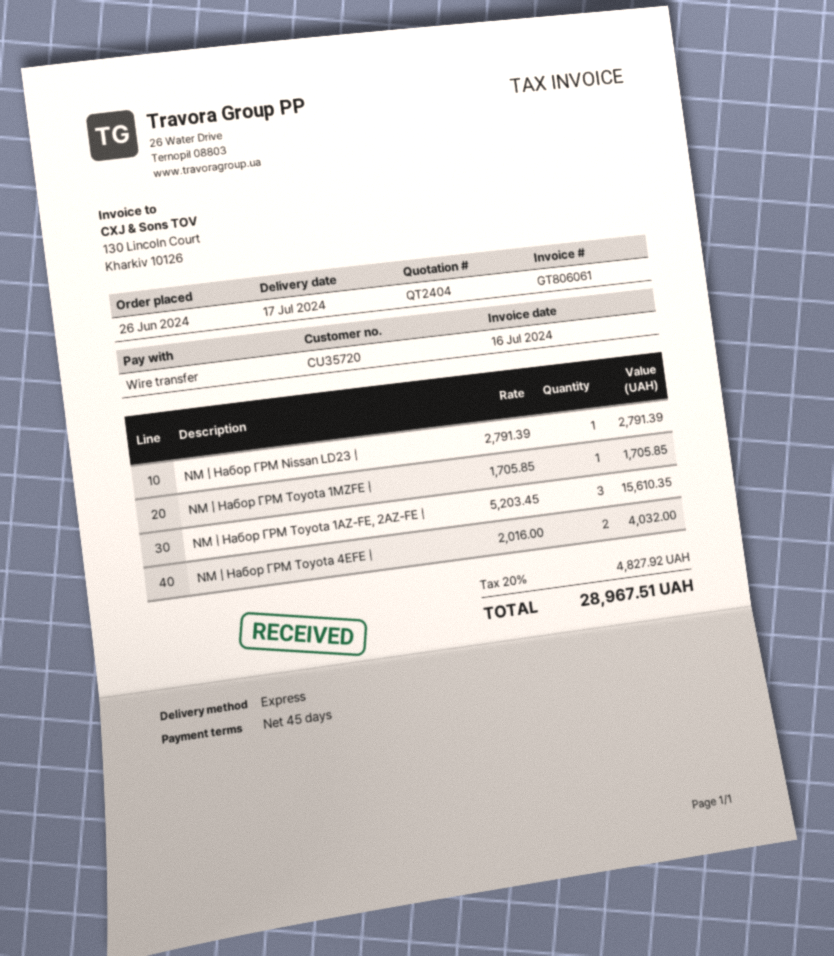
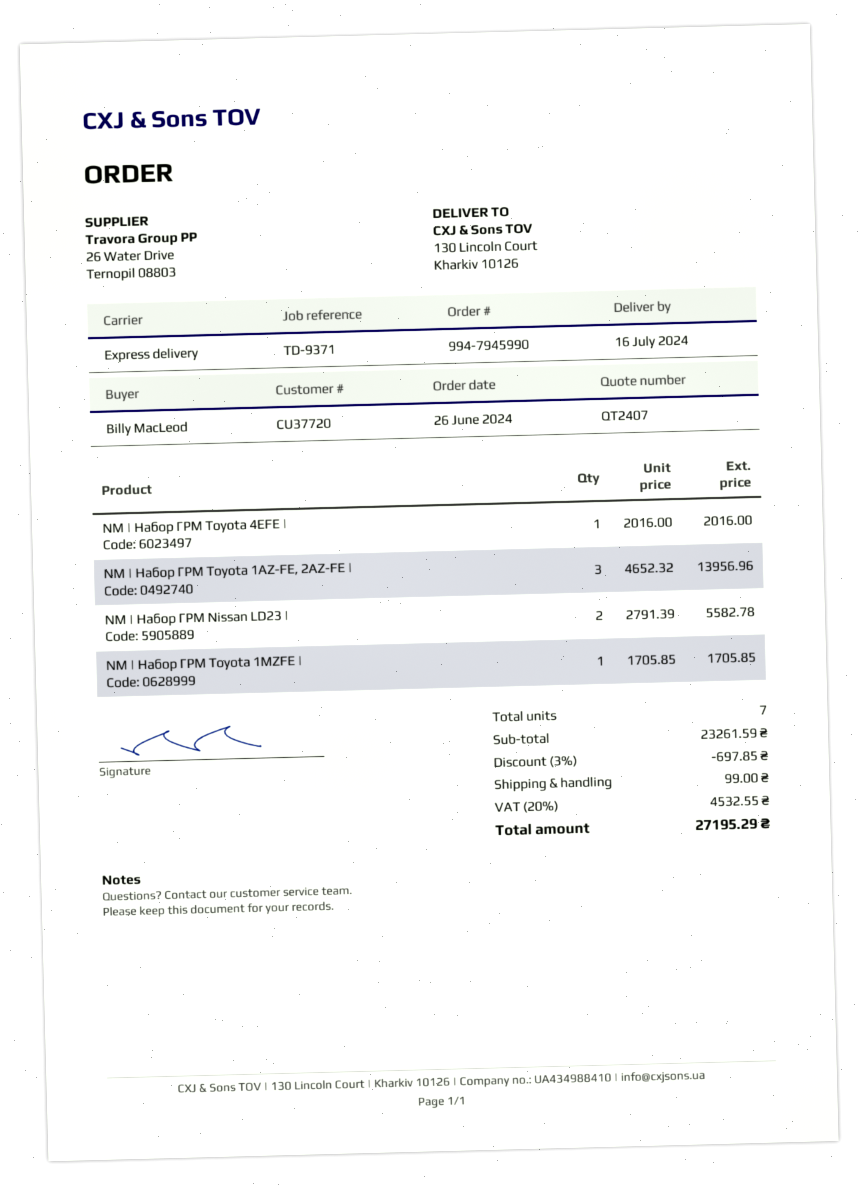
quote number: QT2404 -> QT2407
delivery date: 2024-07-17 -> 2024-07-16
customer number: CU35720 -> CU37720
NM | Набор ГРМ Nissan LD23 |: 1 x 2791.39 = 2791.39 -> 2 x 2791.39 = 5582.78
NM | Набор ГРМ Toyota 1AZ-FE, 2AZ-FE |: 3 x 5203.45 = 15610.35 -> 3 x 4652.32 = 13956.96
NM | Набор ГРМ Toyota 4EFE |: 2 x 2016.00 = 4032.00 -> 1 x 2016.00 = 2016.00
discount: none -> 3% = 697.85
shipping: none -> 99.00
tax: 20% = 4827.92 -> 20% = 4532.55
total: 28967.51 -> 27195.29

